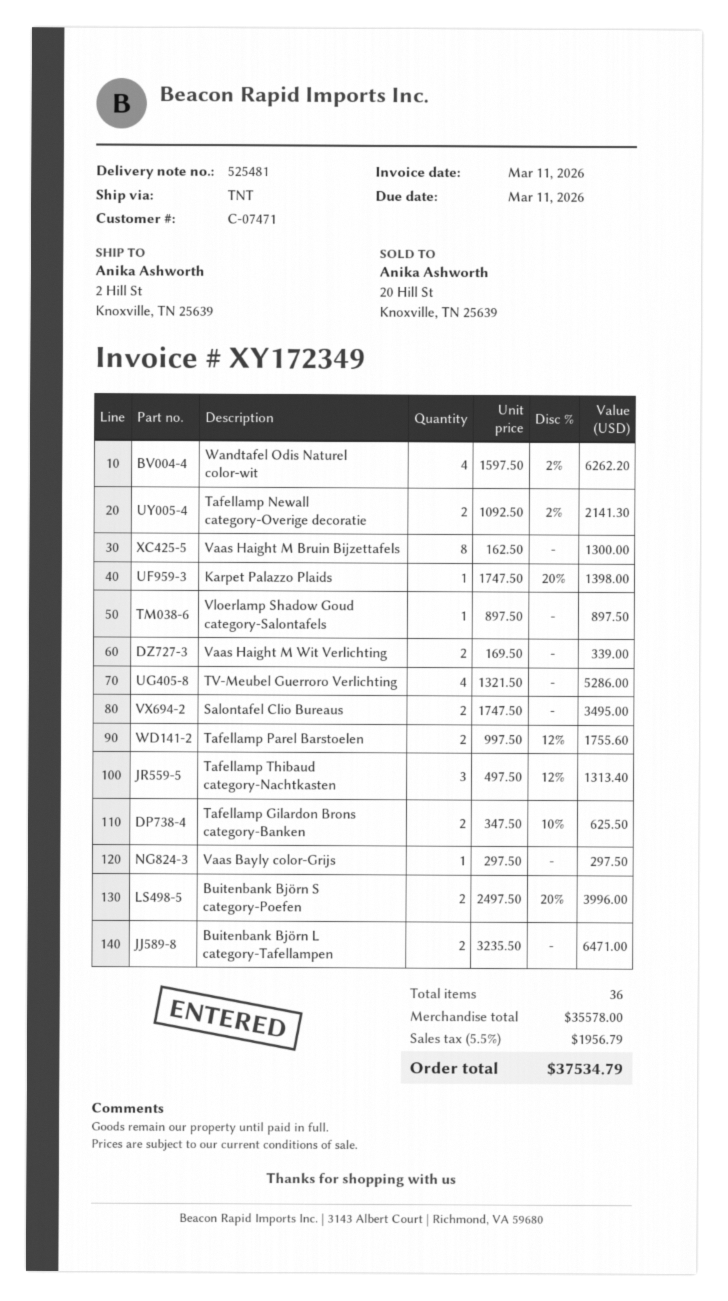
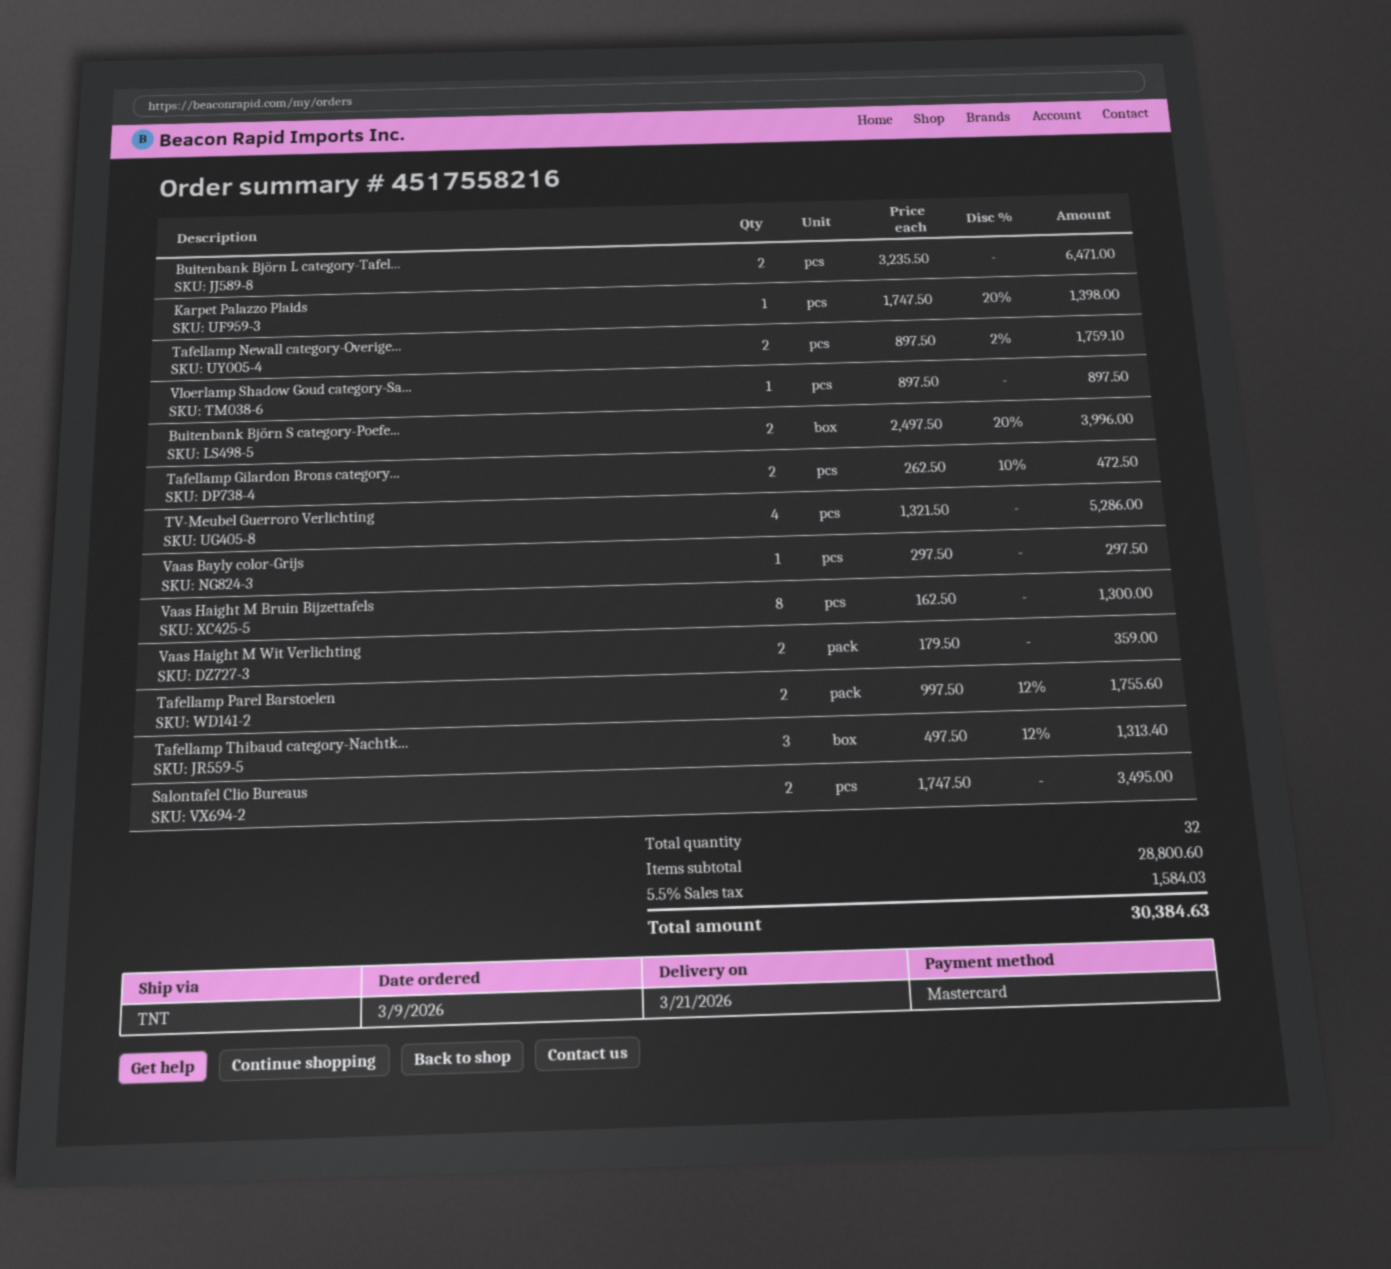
Wandtafel Odis Naturel color-wit: 4 x 1597.50 - 2% = 6262.20 -> none
Tafellamp Newall category-Overige decoratie: 2 x 1092.50 - 2% = 2141.30 -> 2 x 897.50 - 2% = 1759.10
Vaas Haight M Wit Verlichting: 2 x 169.50 = 339.00 -> 2 x 179.50 = 359.00
Tafellamp Gilardon Brons category-Banken: 2 x 347.50 - 10% = 625.50 -> 2 x 262.50 - 10% = 472.50
total quantity: 36 -> 32
subtotal: 35578.00 -> 28800.60
tax: 5.5% = 1956.79 -> 5.5% = 1584.03
total: 37534.79 -> 30384.63

